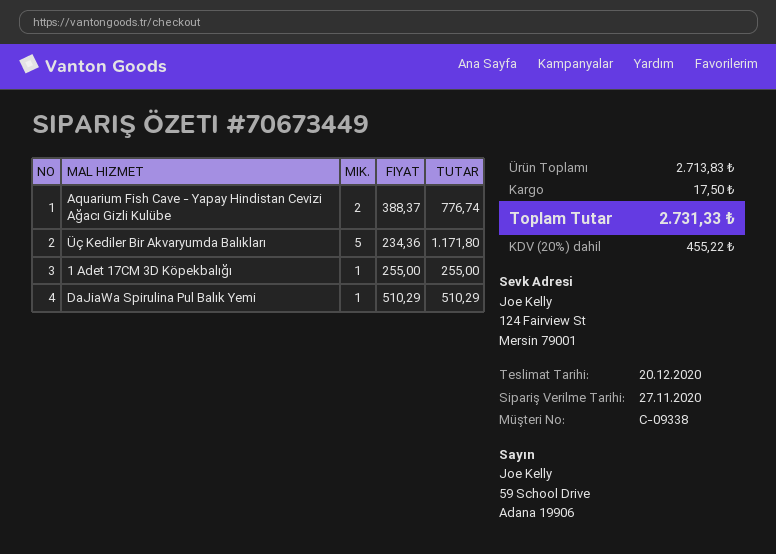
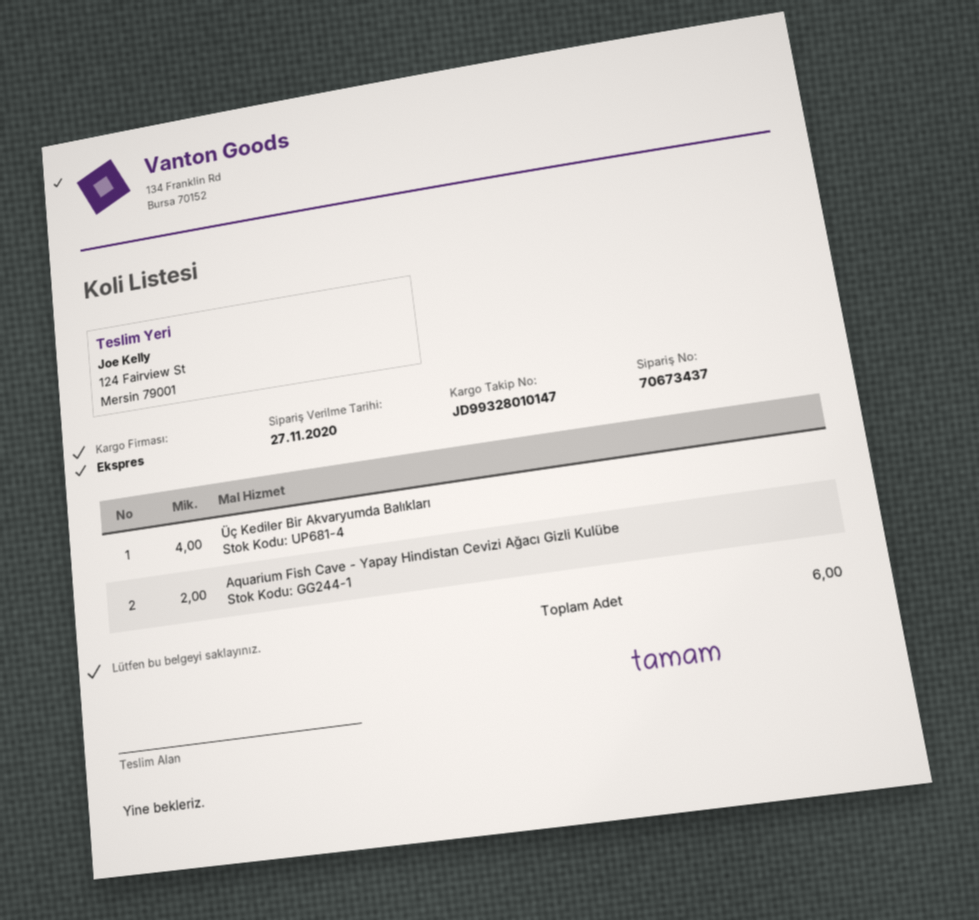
order number: 70673449 -> 70673437
Üç Kediler Bir Akvaryumda Balıkları: 5 -> 4
1 Adet 17CM 3D Köpekbalığı: 1 -> none
DaJiaWa Spirulina Pul Balık Yemi: 1 -> none

